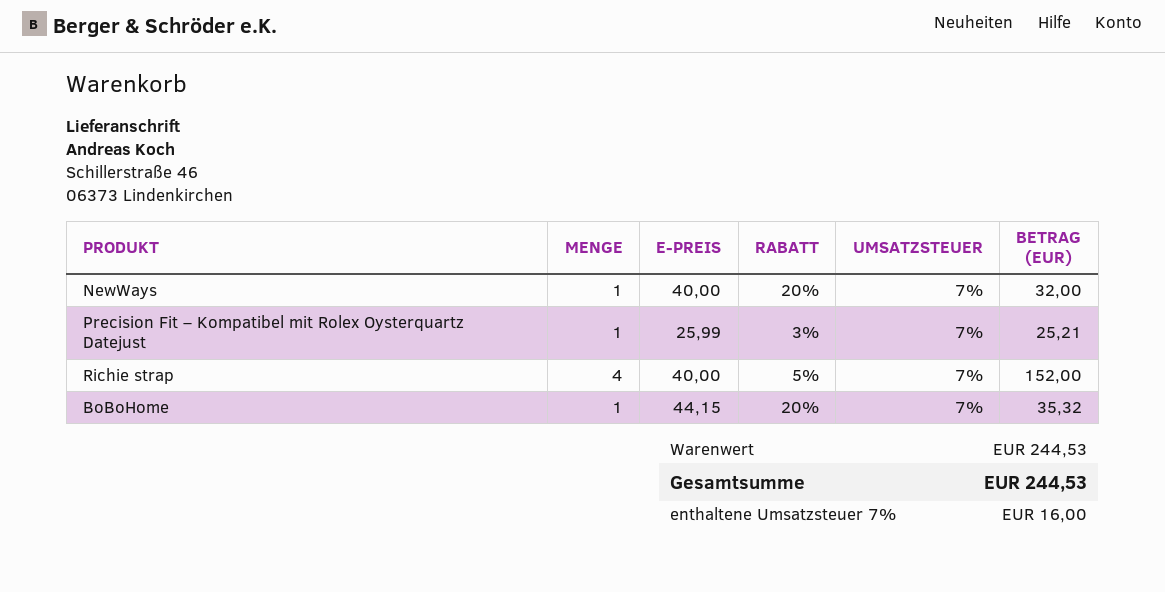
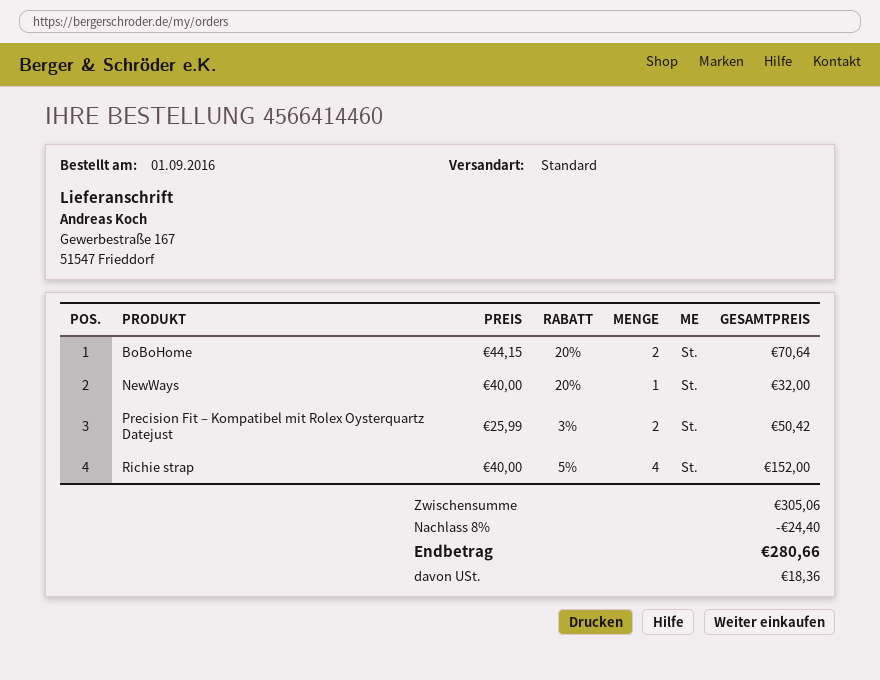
ship to: Schillerstraße 46, 06373 Lindenkirchen -> Gewerbestraße 167, 51547 Frieddorf
Precision Fit – Kompatibel mit Rolex Oysterquartz Datejust: 1 x 25.99 - 3% = 25.21 -> 2 x 25.99 - 3% = 50.42
BoBoHome: 1 x 44.15 - 20% = 35.32 -> 2 x 44.15 - 20% = 70.64
subtotal: 244.53 -> 305.06
discount: none -> 8% = 24.40
tax: 16.00 -> 18.36
total: 244.53 -> 280.66

